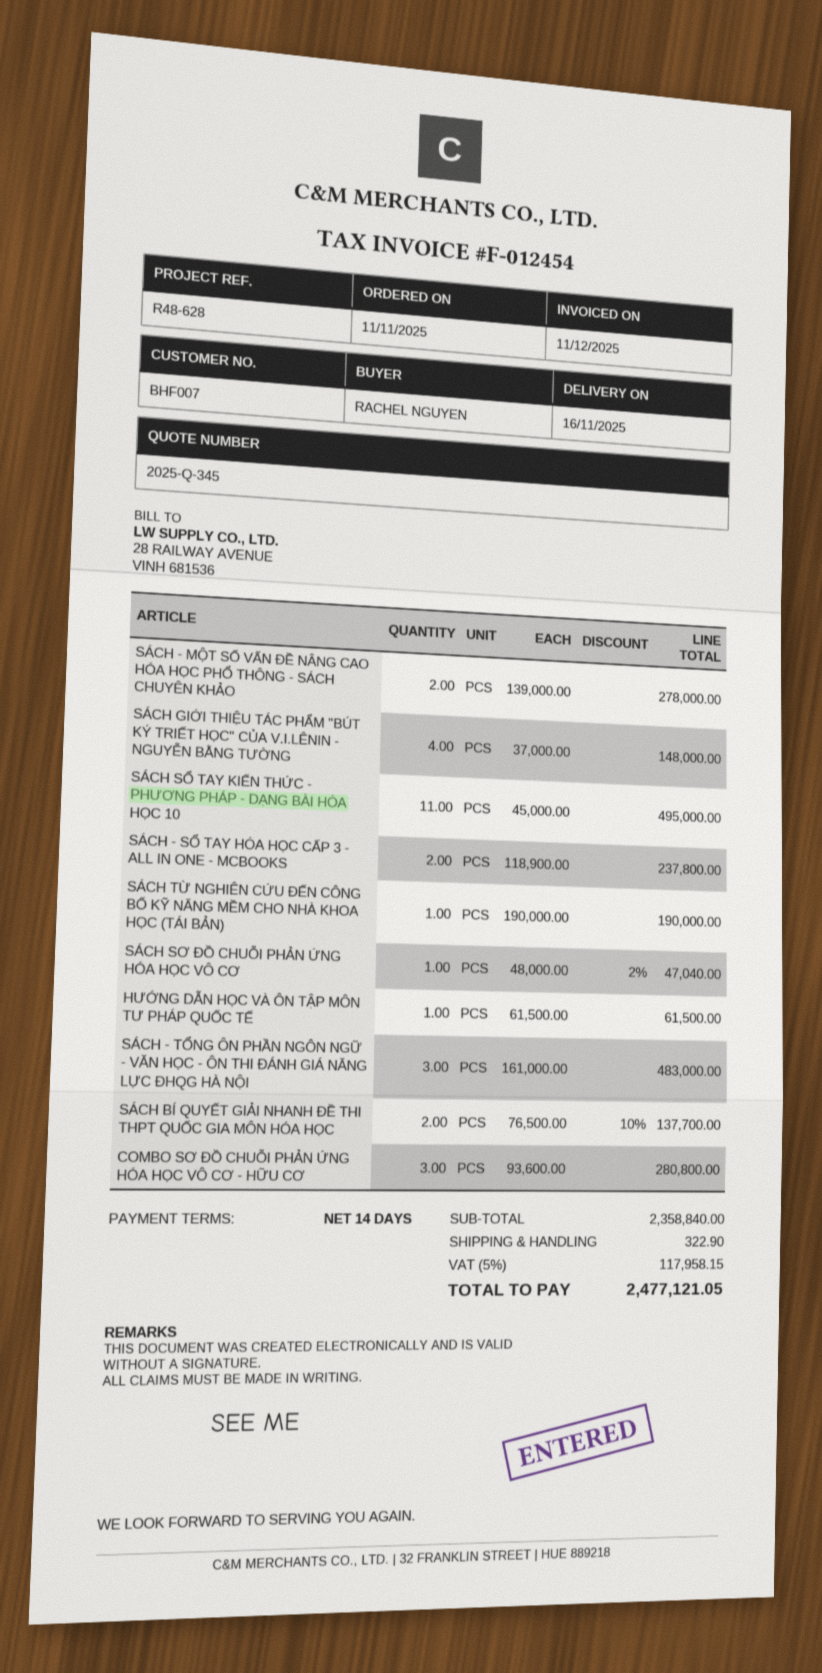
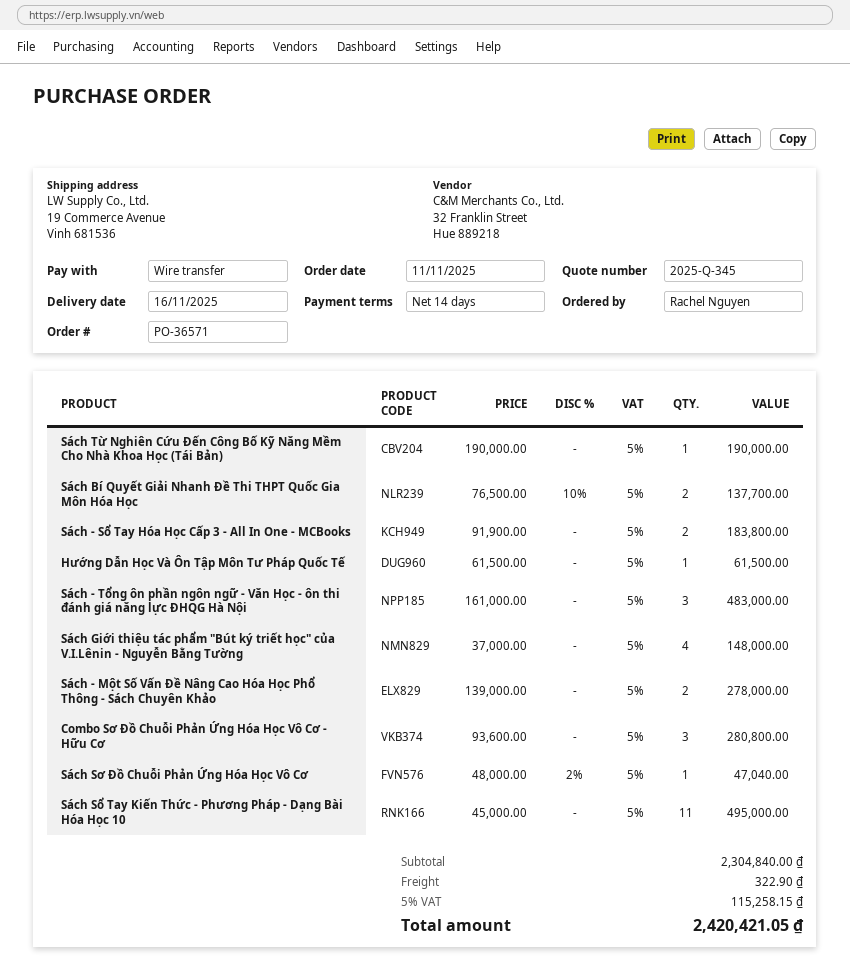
SÁCH - SỔ TAY HÓA HỌC CẤP 3 - ALL IN ONE - MCBOOKS: 2 x 118900.00 = 237800.00 -> 2 x 91900.00 = 183800.00
subtotal: 2358840.00 -> 2304840.00
tax: 5% = 117958.15 -> 5% = 115258.15
total: 2477121.05 -> 2420421.05

